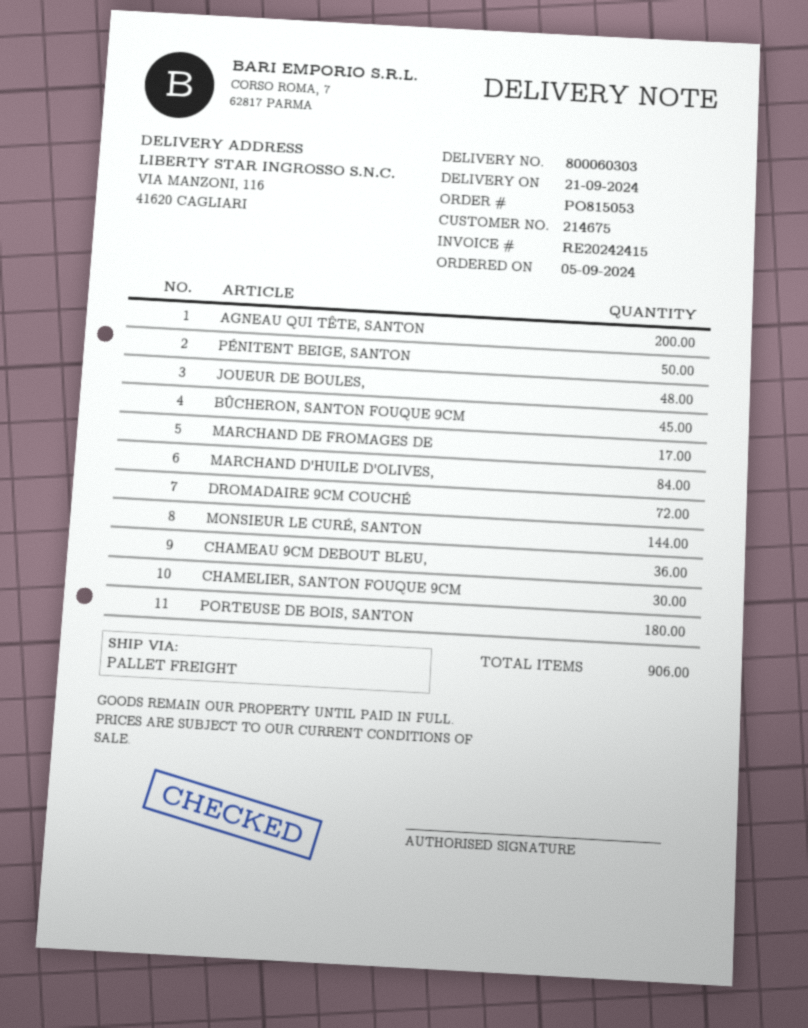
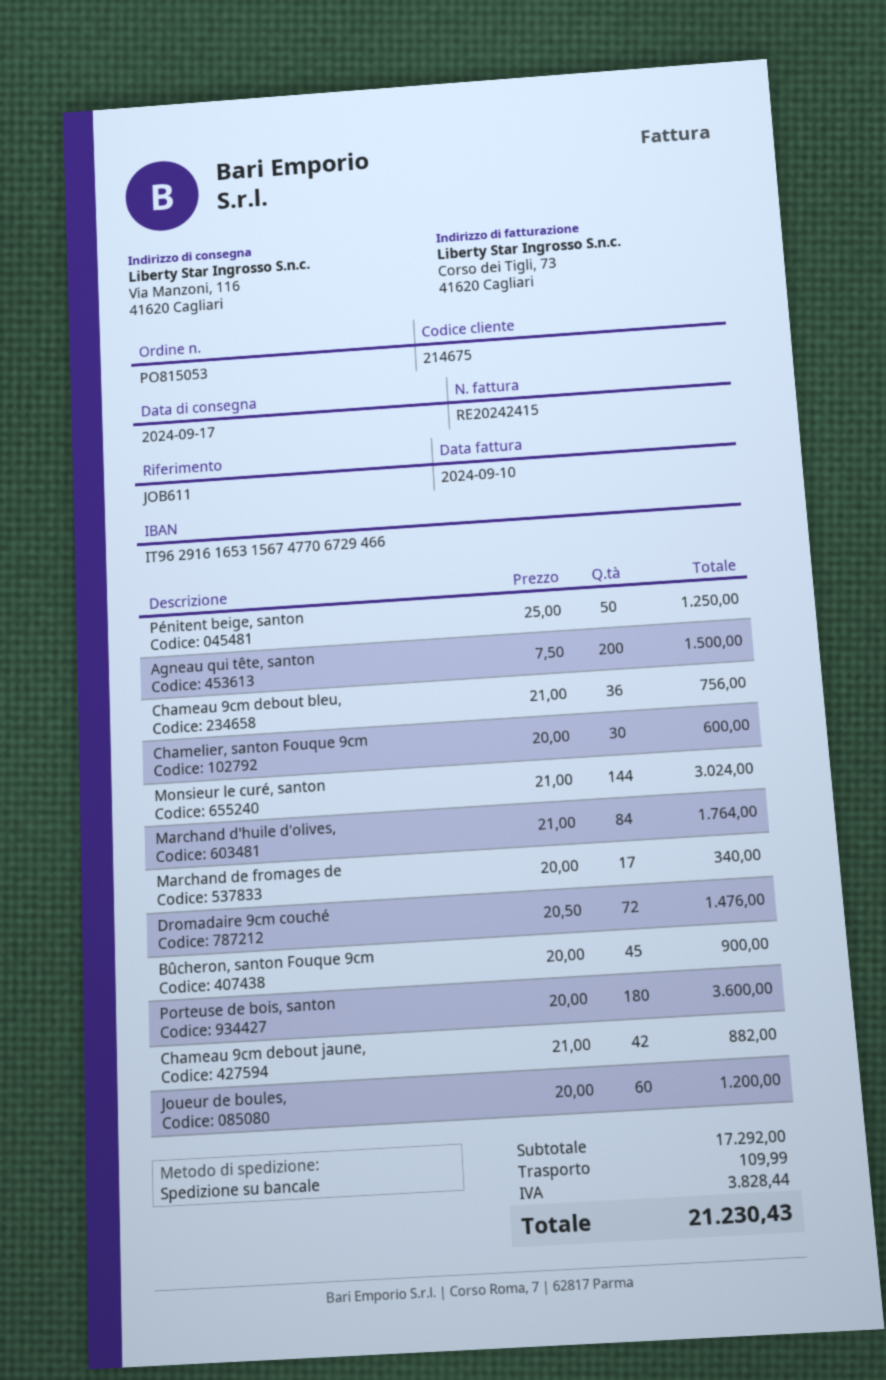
delivery date: 2024-09-21 -> 2024-09-17
JOUEUR DE BOULES,: 48 -> 60
Chameau 9cm debout jaune,: none -> 42

